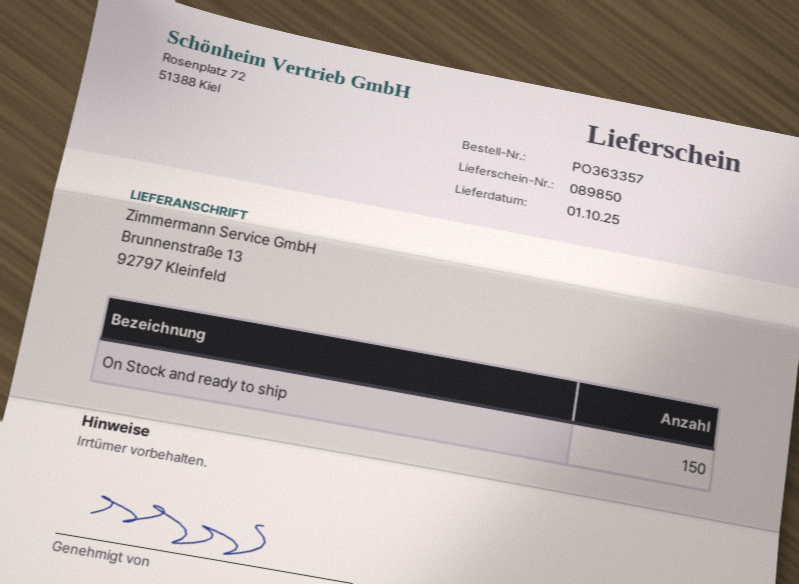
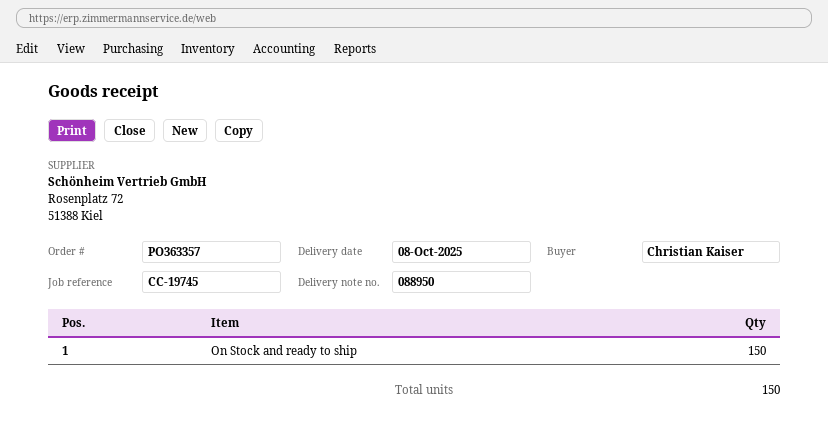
delivery note number: 089850 -> 088950
delivery date: 2025-10-01 -> 2025-10-08

